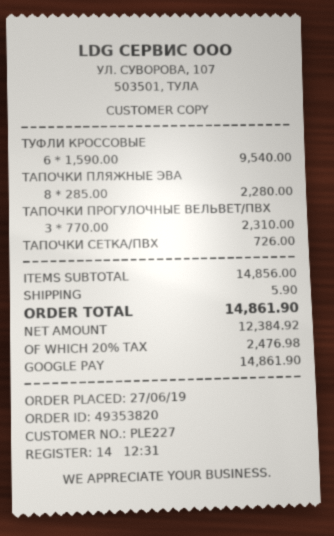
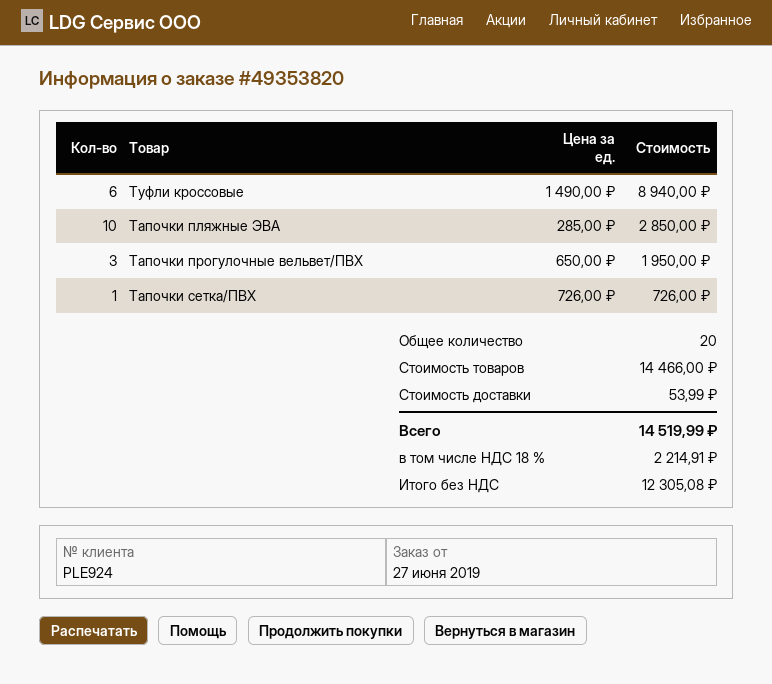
customer number: PLE227 -> PLE924
ТУФЛИ КРОССОВЫЕ: 6 x 1590.00 = 9540.00 -> 6 x 1490.00 = 8940.00
ТАПОЧКИ ПЛЯЖНЫЕ ЭВА: 8 x 285.00 = 2280.00 -> 10 x 285.00 = 2850.00
ТАПОЧКИ ПРОГУЛОЧНЫЕ ВЕЛЬВЕТ/ПВХ: 3 x 770.00 = 2310.00 -> 3 x 650.00 = 1950.00
subtotal: 14856.00 -> 14466.00
shipping: 5.90 -> 53.99
net: 12384.92 -> 12305.08
tax: 20% = 2476.98 -> 18% = 2214.91
total: 14861.90 -> 14519.99

